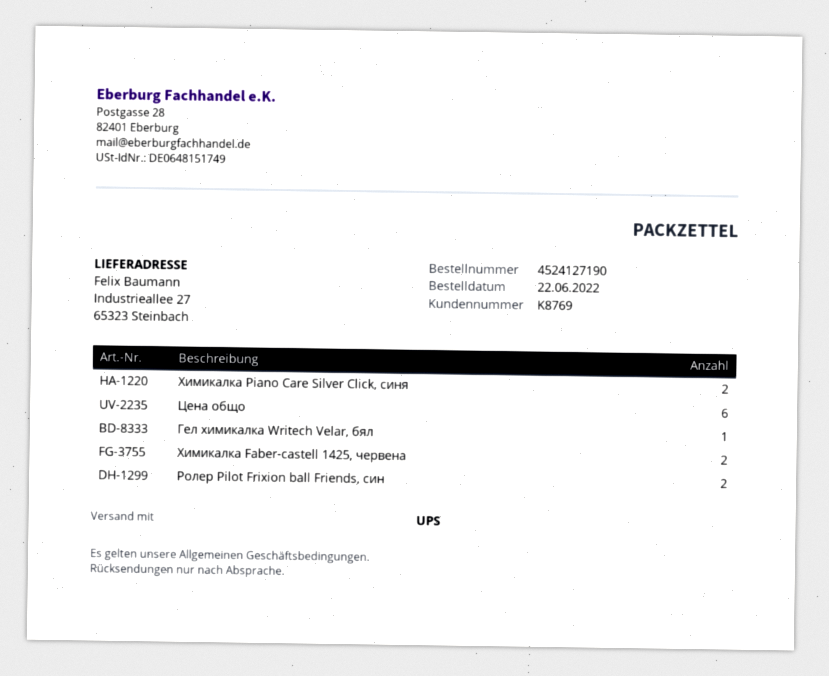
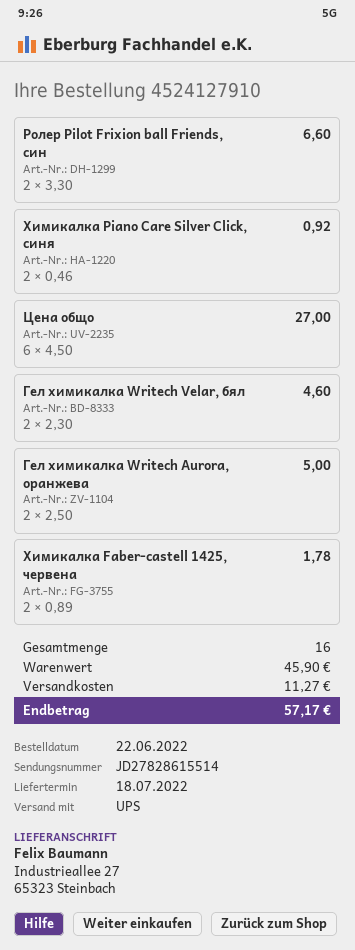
order number: 4524127190 -> 4524127910
Гел химикалка Writech Velar, бял: 1 -> 2
Гел химикалка Writech Aurora, оранжева: none -> 2

